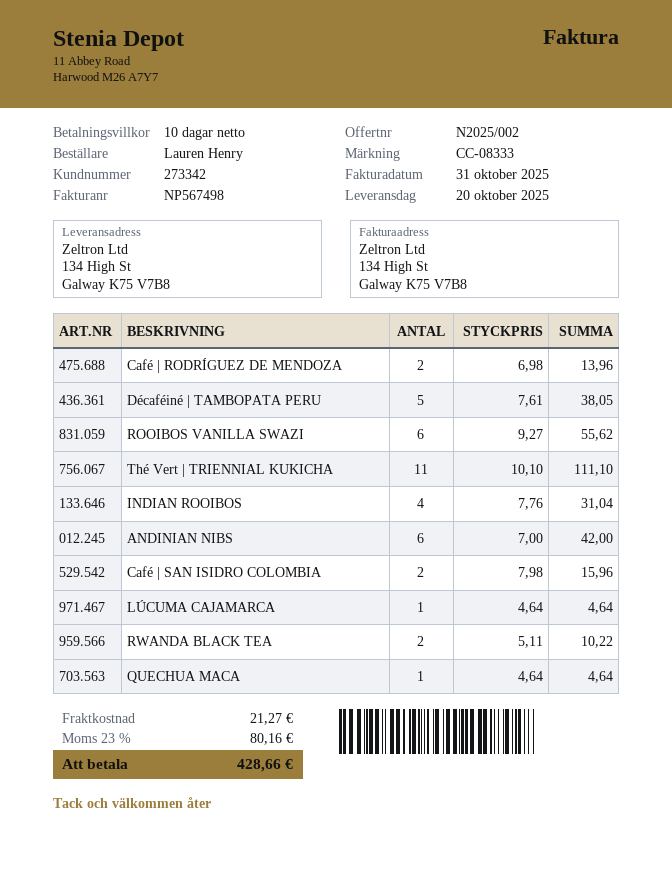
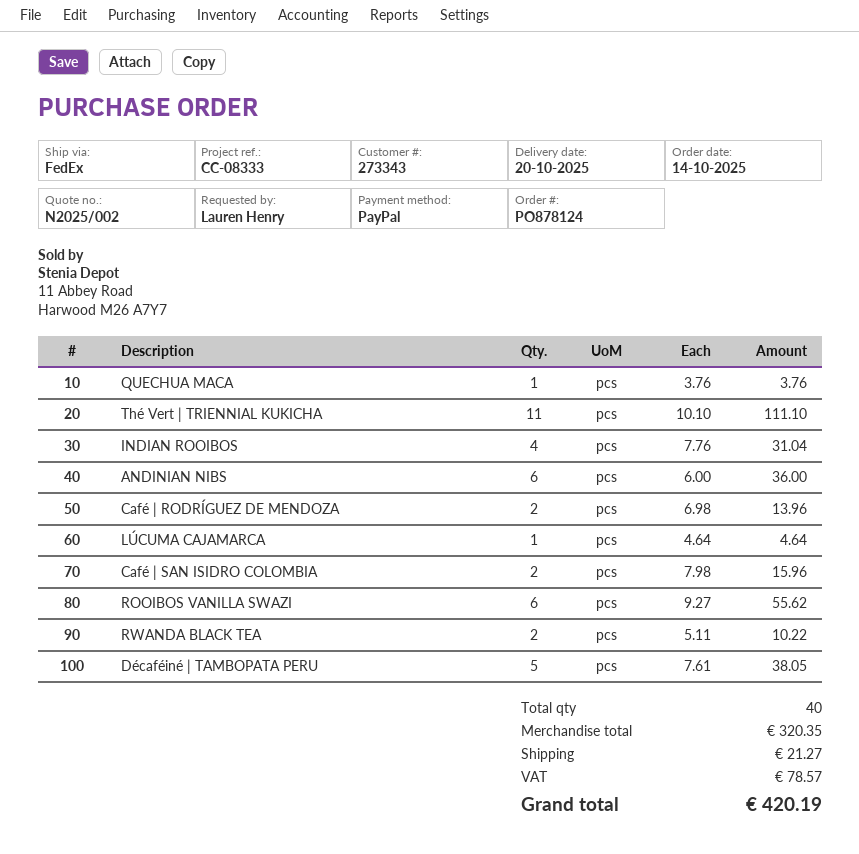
customer number: 273342 -> 273343
ANDINIAN NIBS: 6 x 7.00 = 42.00 -> 6 x 6.00 = 36.00
QUECHUA MACA: 1 x 4.64 = 4.64 -> 1 x 3.76 = 3.76
tax: 80.16 -> 78.57
total: 428.66 -> 420.19

